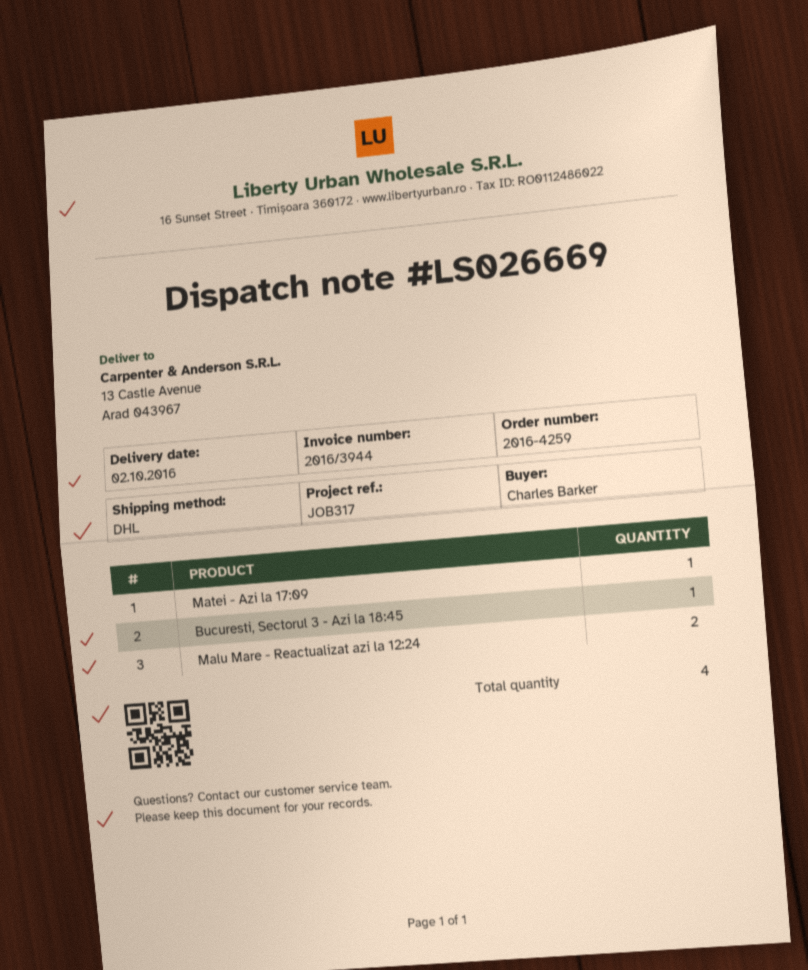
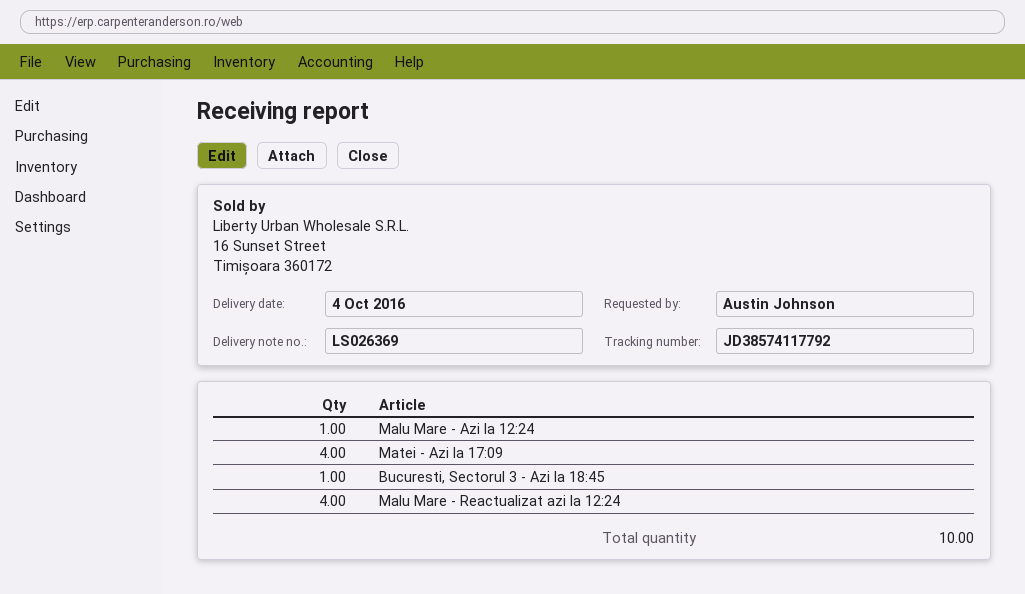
delivery note number: LS026669 -> LS026369
delivery date: 2016-10-02 -> 2016-10-04
ordered by: Charles Barker -> Austin Johnson
Matei - Azi la 17:09: 1 -> 4
Malu Mare - Reactualizat azi la 12:24: 2 -> 4
Malu Mare - Azi la 12:24: none -> 1
total quantity: 4 -> 10

